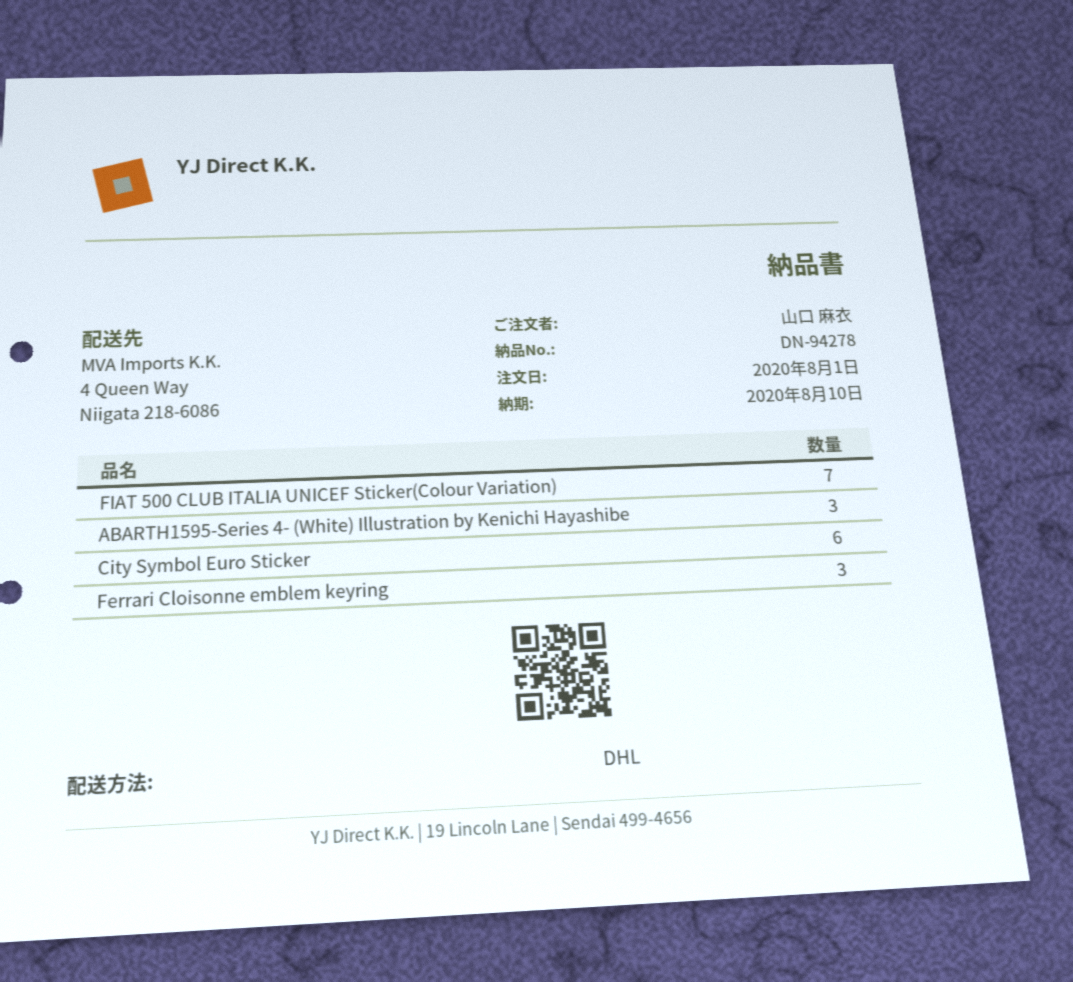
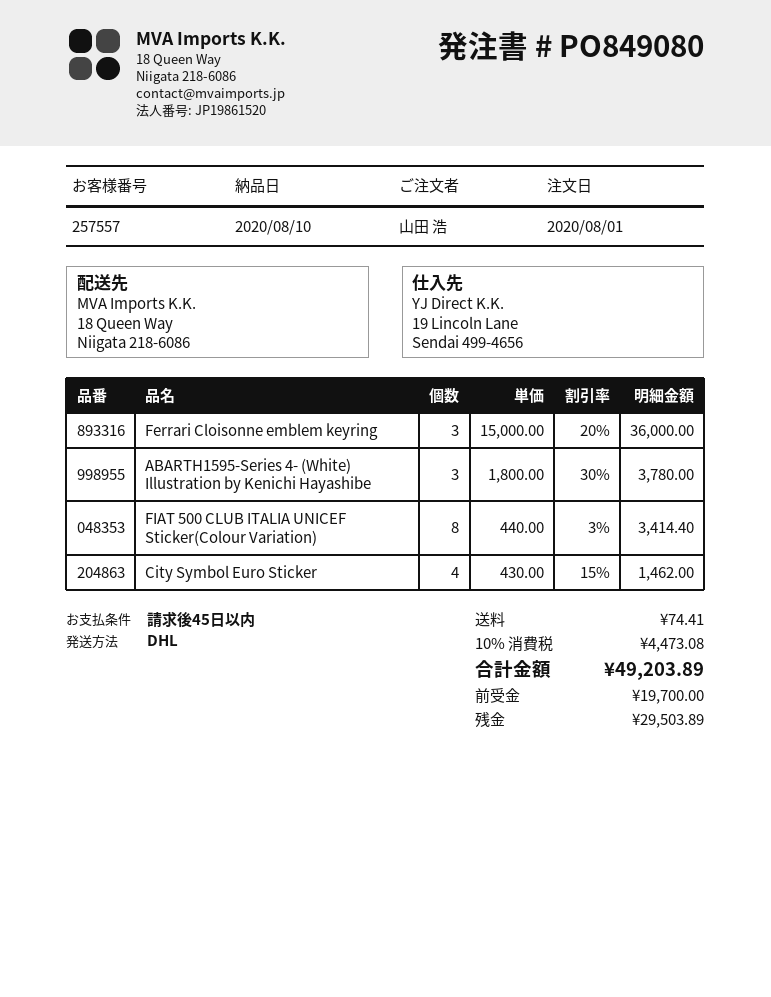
ordered by: 山口 麻衣 -> 山田 浩
ship to: 4 Queen Way, Niigata 218-6086 -> 18 Queen Way, Niigata 218-6086
FIAT 500 CLUB ITALIA UNICEF Sticker(Colour Variation): 7 -> 8
City Symbol Euro Sticker: 6 -> 4

